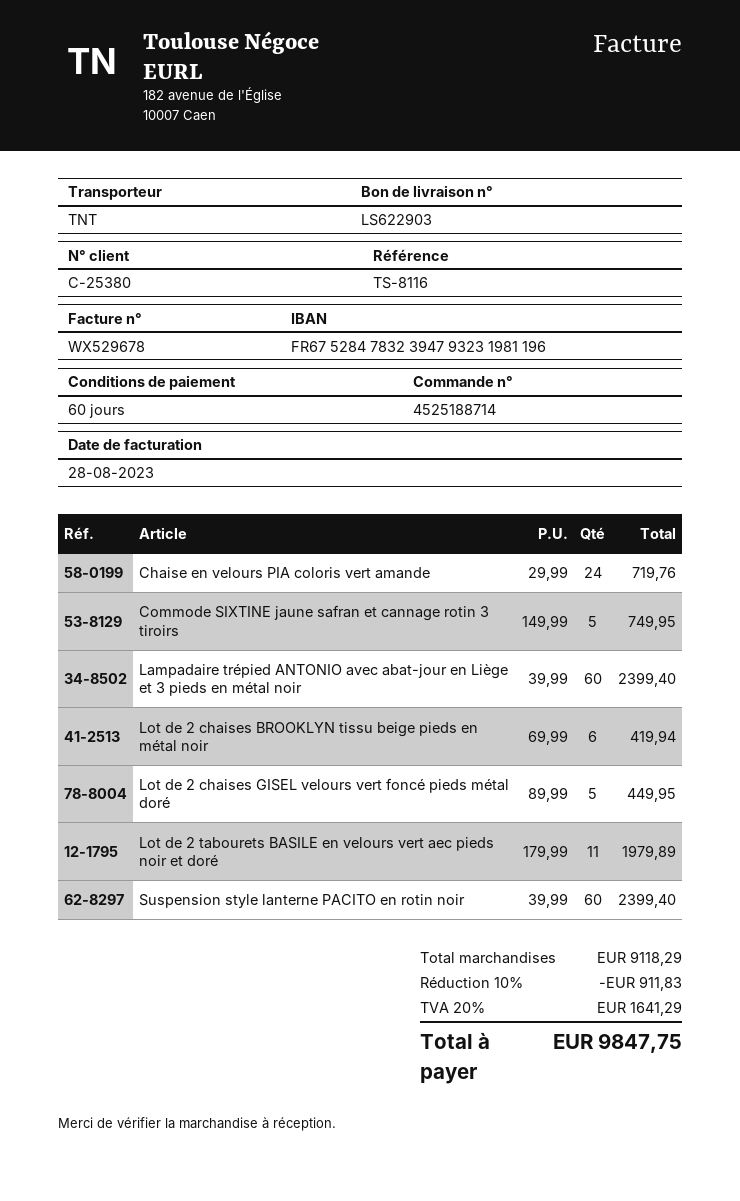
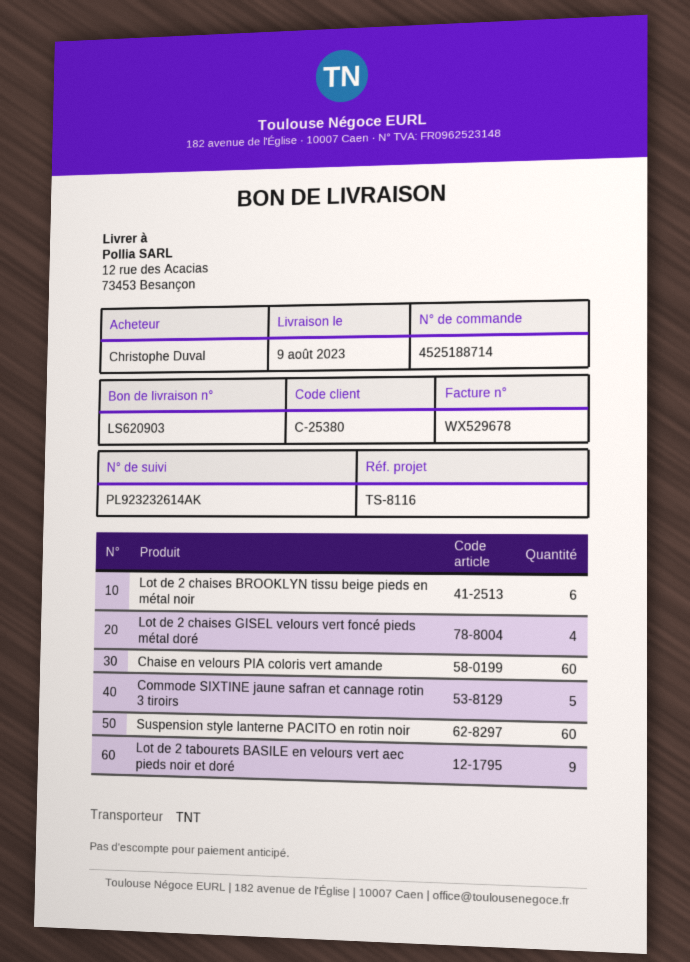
delivery note number: LS622903 -> LS620903
Chaise en velours PIA coloris vert amande: 24 -> 60
Lampadaire trépied ANTONIO avec abat-jour en Liège et 3 pieds en métal noir: 60 -> none
Lot de 2 chaises GISEL velours vert foncé pieds métal doré: 5 -> 4
Lot de 2 tabourets BASILE en velours vert aec pieds noir et doré: 11 -> 9

